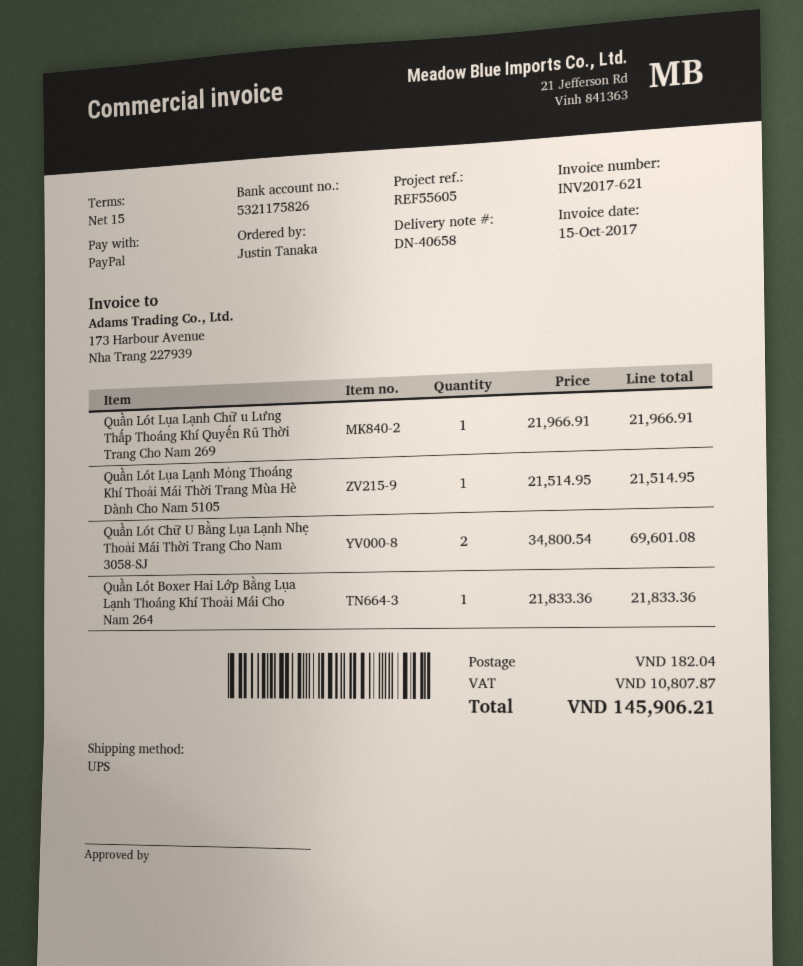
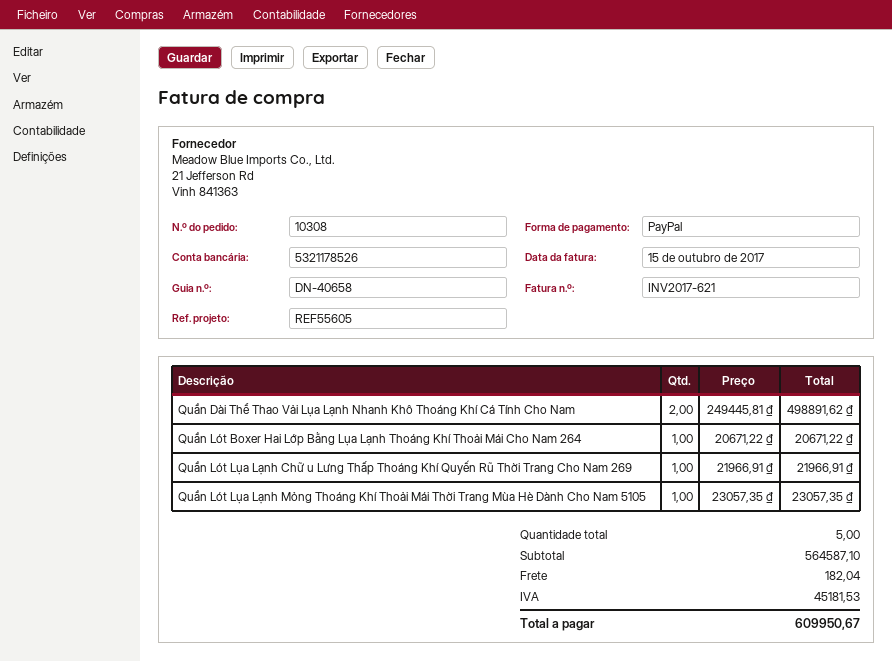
bank account: 5321175826 -> 5321178526
Quần Lót Lụa Lạnh Mỏng Thoáng Khí Thoải Mái Thời Trang Mùa Hè Dành Cho Nam 5105: 1 x 21514.95 = 21514.95 -> 1 x 23057.35 = 23057.35
Quần Lót Chữ U Bằng Lụa Lạnh Nhẹ Thoải Mái Thời Trang Cho Nam 3058-SJ: 2 x 34800.54 = 69601.08 -> none
Quần Lót Boxer Hai Lớp Bằng Lụa Lạnh Thoáng Khí Thoải Mái Cho Nam 264: 1 x 21833.36 = 21833.36 -> 1 x 20671.22 = 20671.22
Quần Dài Thể Thao Vải Lụa Lạnh Nhanh Khô Thoáng Khí Cá Tính Cho Nam: none -> 2 x 249445.81 = 498891.62
tax: 10807.87 -> 45181.53
total: 145906.21 -> 609950.67

